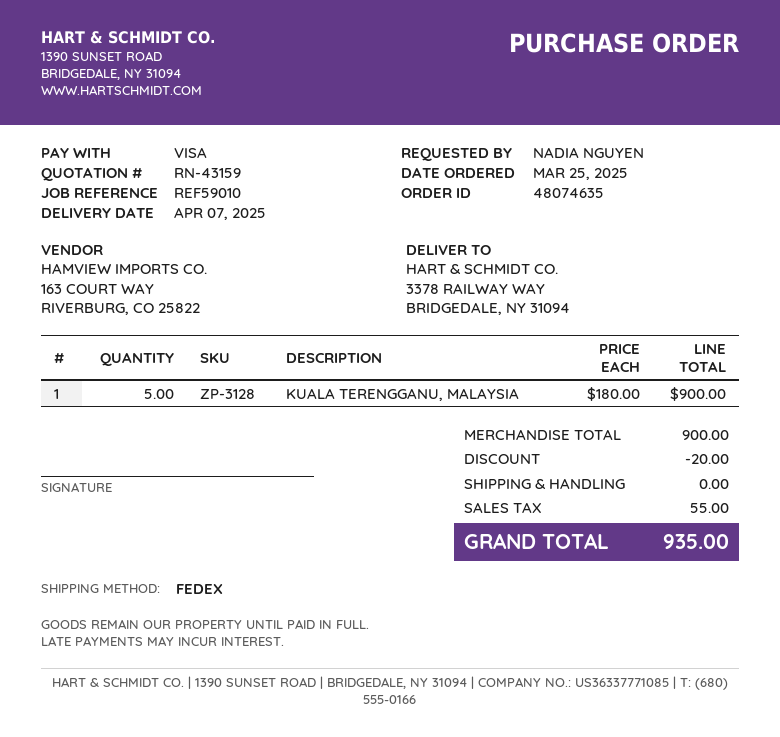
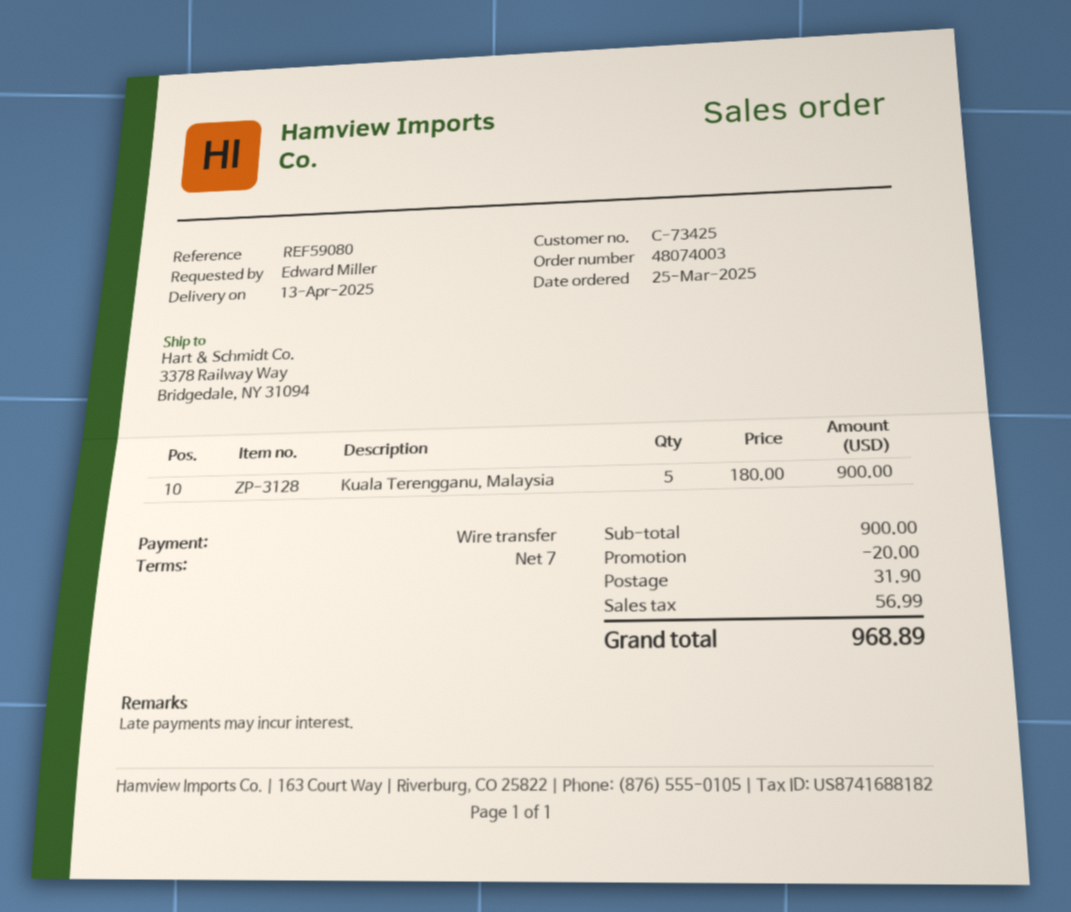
order number: 48074635 -> 48074003
delivery date: 2025-04-07 -> 2025-04-13
reference: REF59010 -> REF59080
ordered by: NADIA NGUYEN -> Edward Miller
payment method: Visa -> bank transfer
shipping: 0.00 -> 31.90
tax: 55.00 -> 56.99
total: 935.00 -> 968.89

